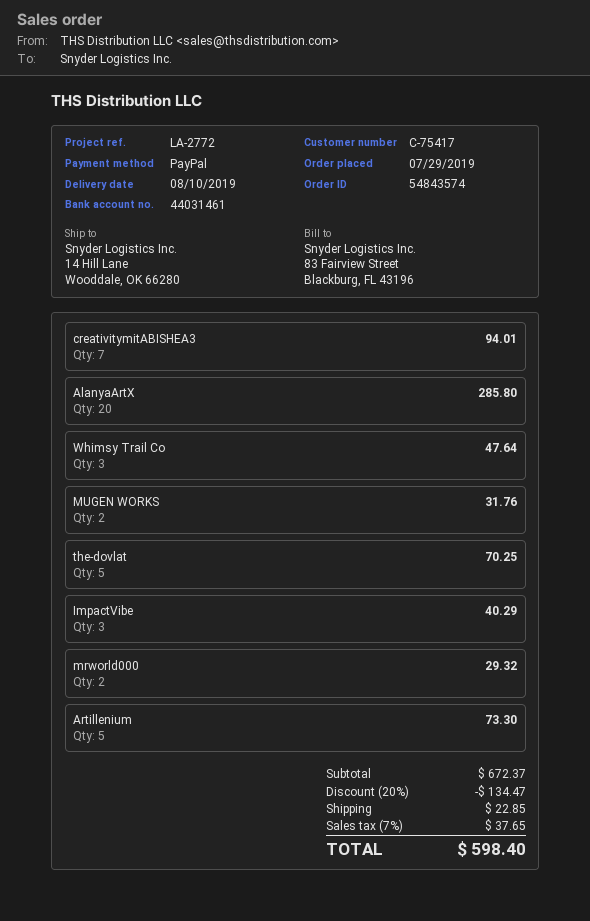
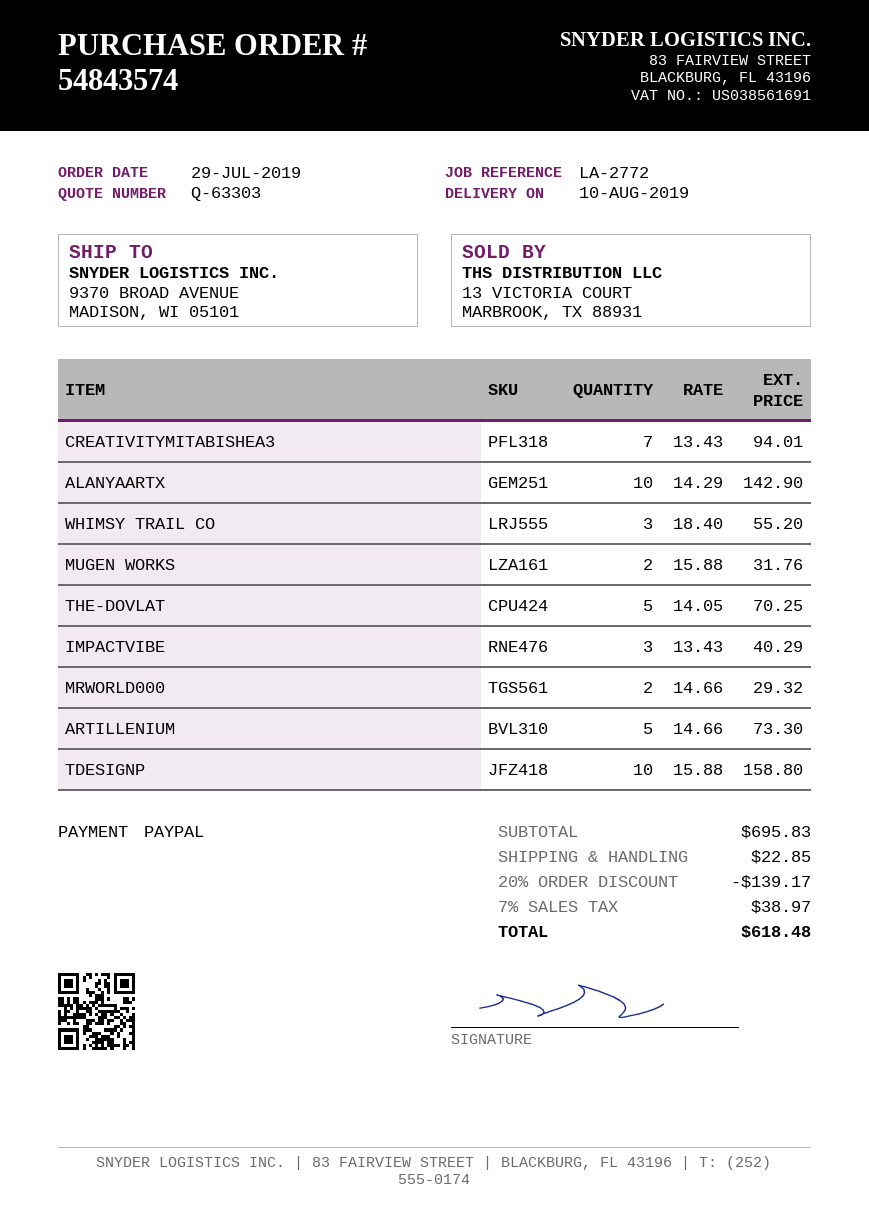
ship to: 14 Hill Lane, Wooddale, OK 66280 -> 9370 BROAD AVENUE, MADISON, WI 05101
AlanyaArtX: 20 for 285.80 -> 10 for 142.90
Whimsy Trail Co: 3 for 47.64 -> 3 for 55.20
TDESIGNP: none -> 10 for 158.80
subtotal: 672.37 -> 695.83
discount: 20% = 134.47 -> 20% = 139.17
tax: 7% = 37.65 -> 7% = 38.97
total: 598.40 -> 618.48

